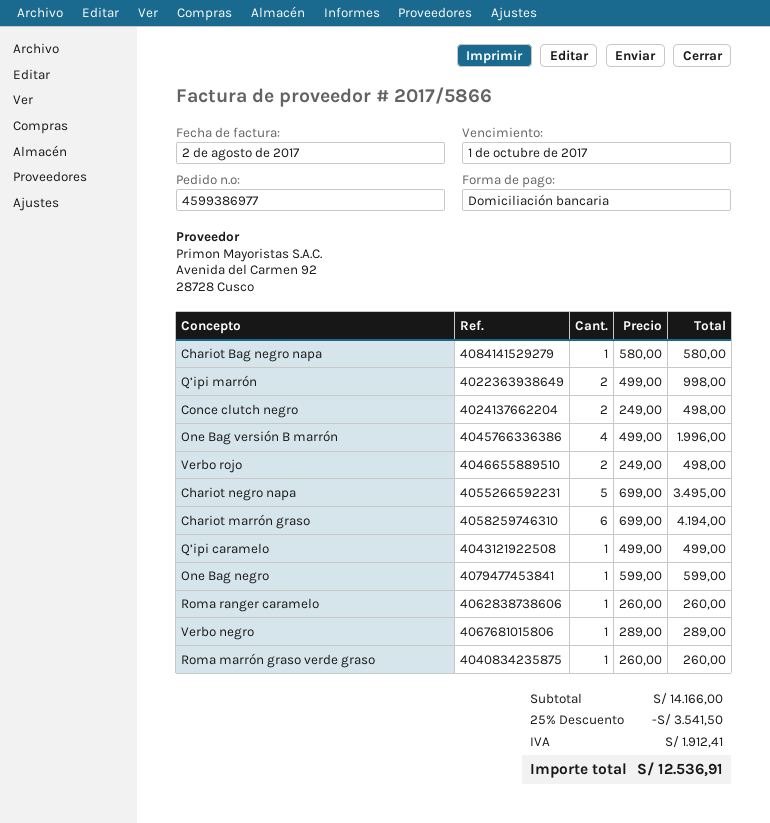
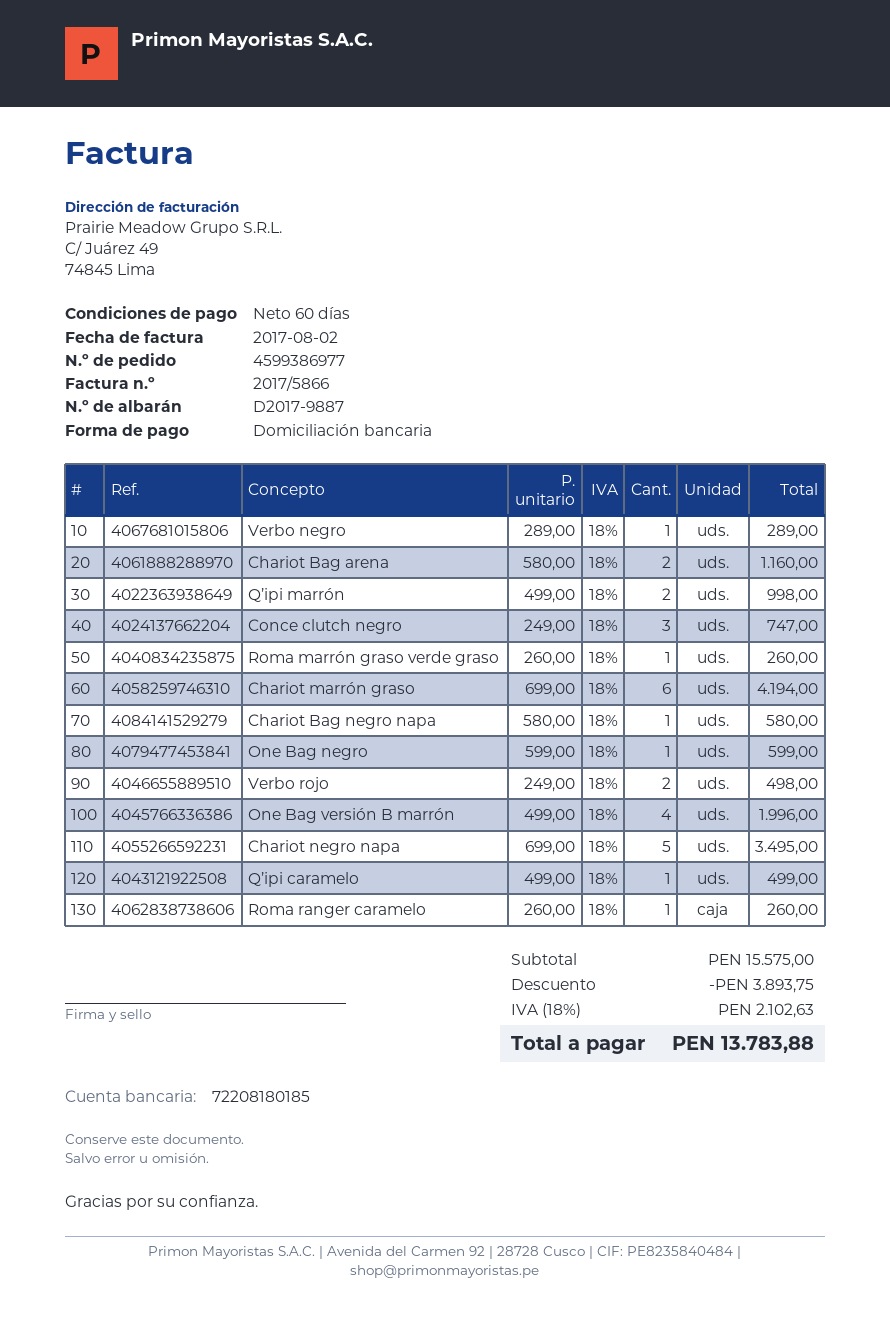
Conce clutch negro: 2 x 249.00 = 498.00 -> 3 x 249.00 = 747.00
Chariot Bag arena: none -> 2 x 580.00 = 1160.00
subtotal: 14166.00 -> 15575.00
discount: 3541.50 -> 3893.75
tax: 1912.41 -> 2102.63
total: 12536.91 -> 13783.88

